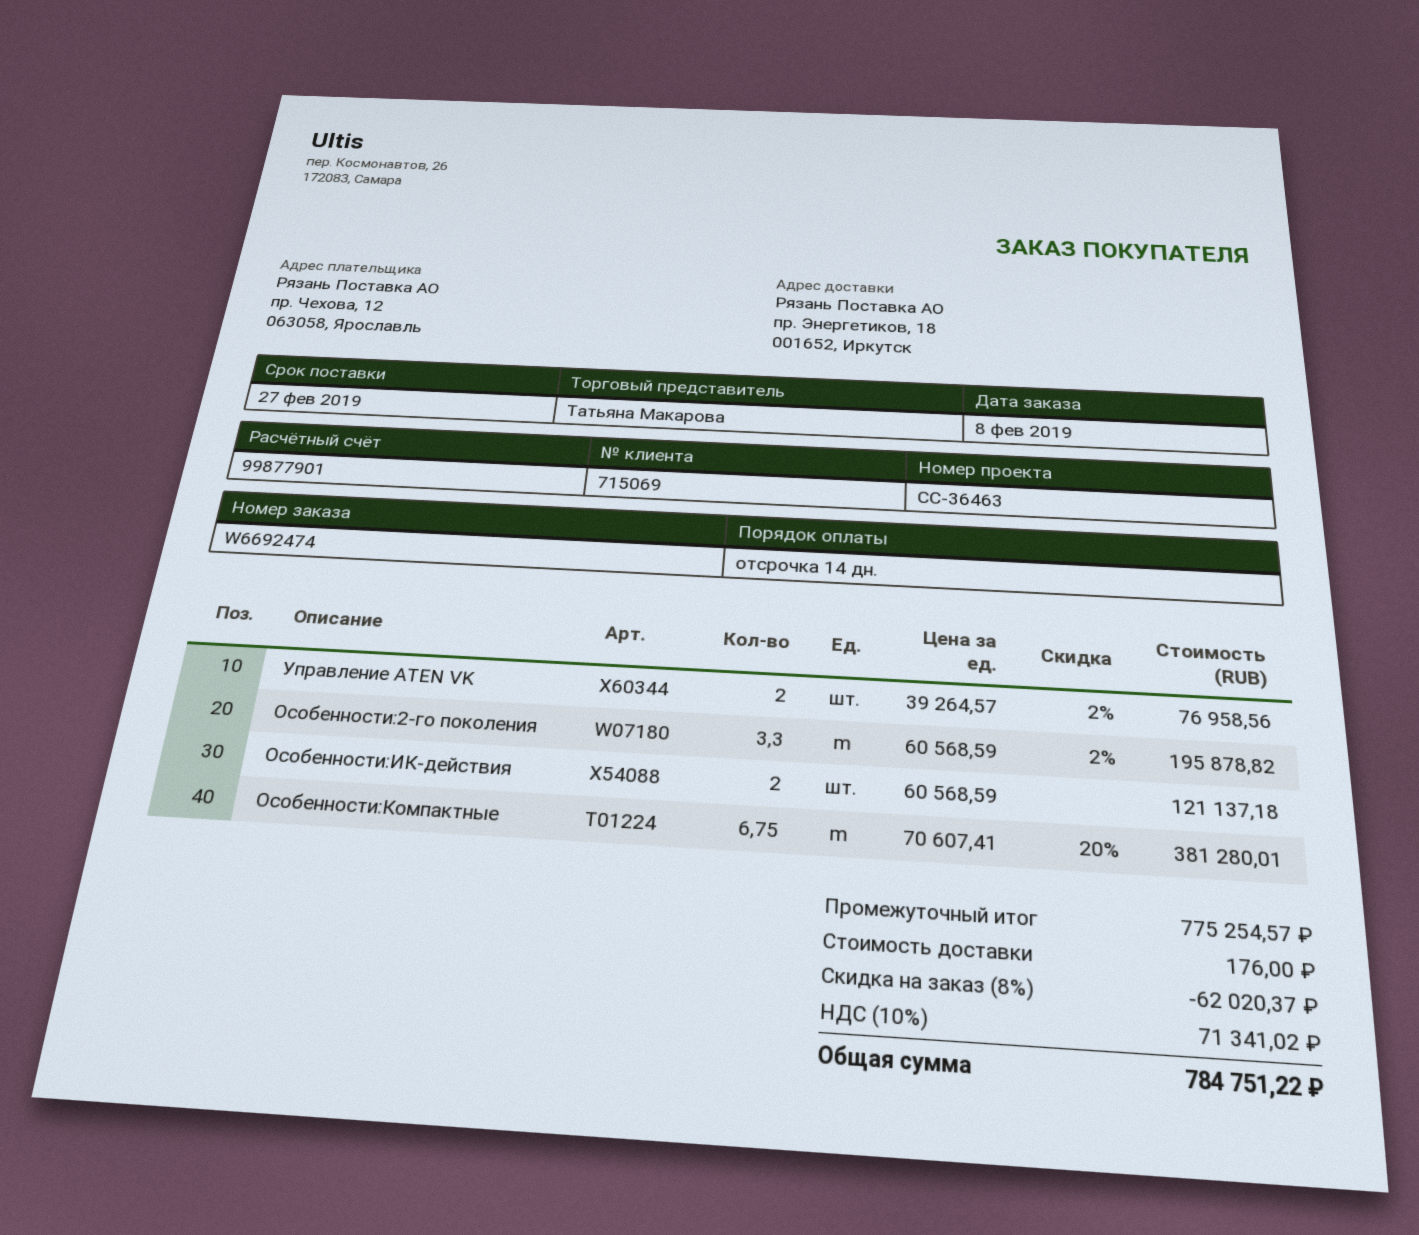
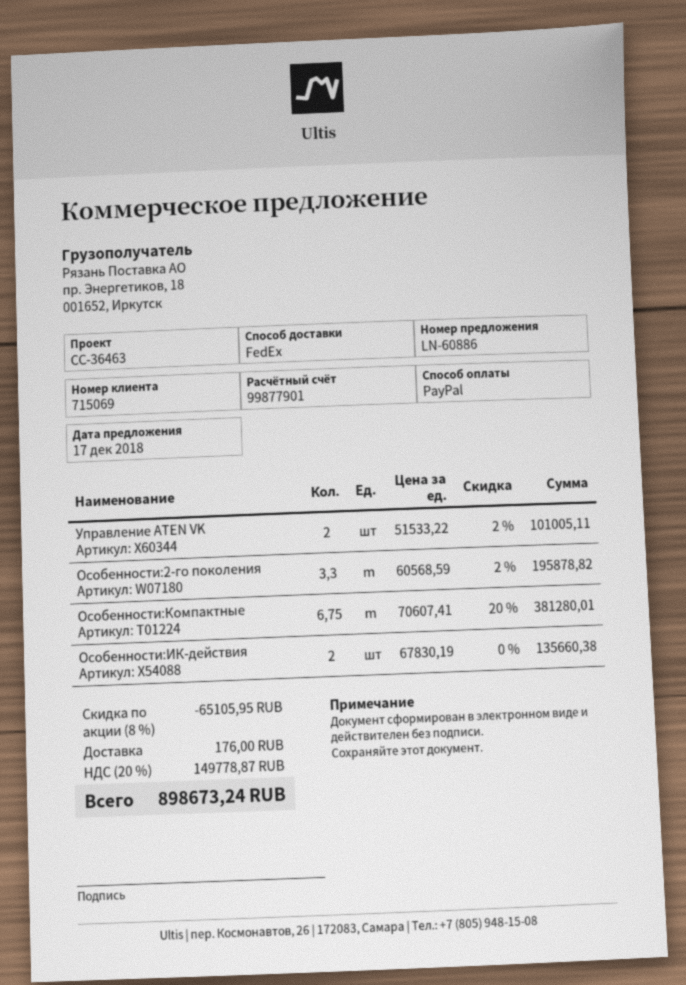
Управление ATEN VK: 2 x 39264.57 - 2% = 76958.56 -> 2 x 51533.22 - 2% = 101005.11
Особенности:ИК-действия: 2 x 60568.59 = 121137.18 -> 2 x 67830.19 = 135660.38
discount: 8% = 62020.37 -> 8% = 65105.95
tax: 10% = 71341.02 -> 20% = 149778.87
total: 784751.22 -> 898673.24

